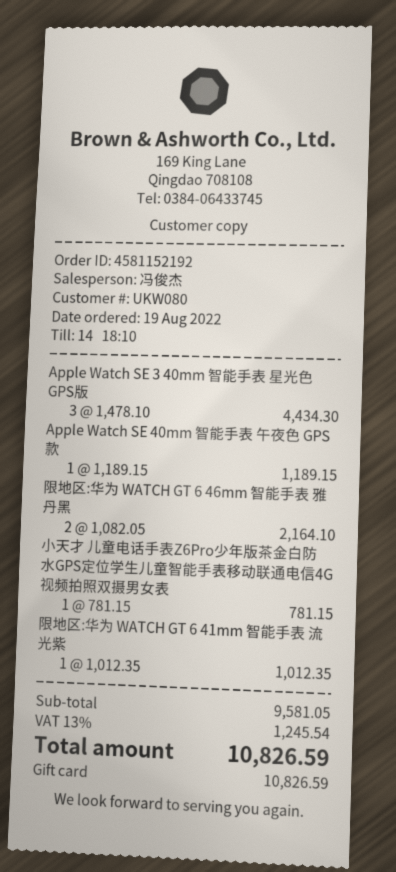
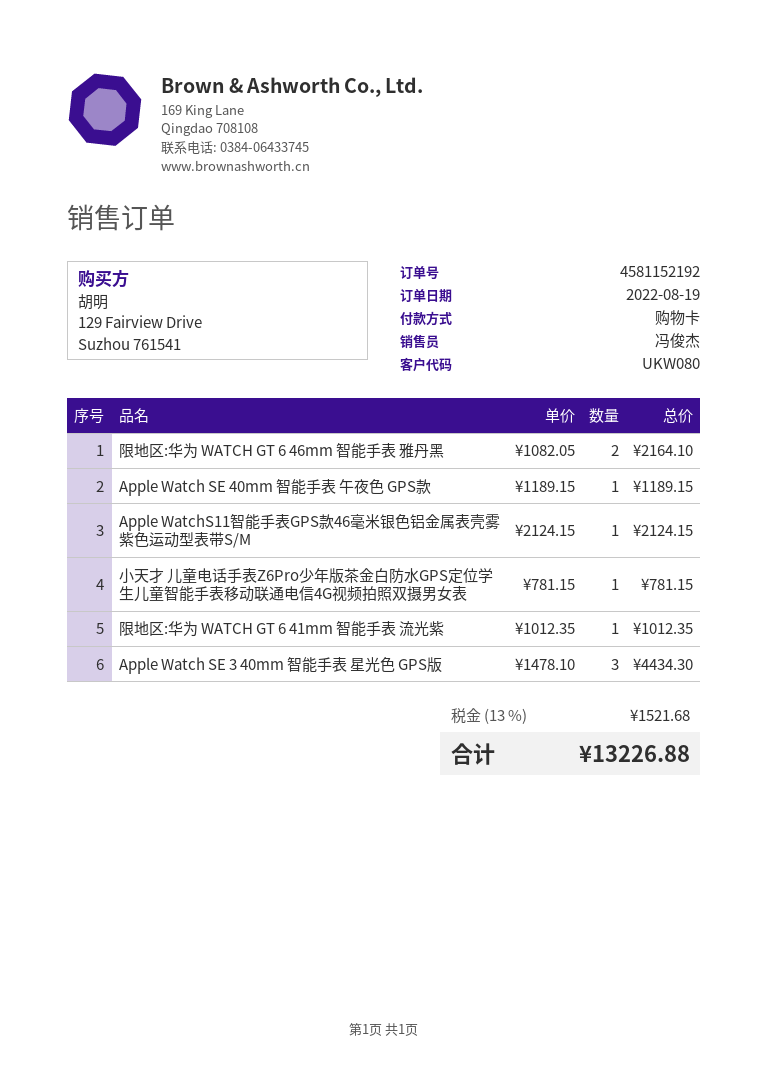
Apple WatchS11智能手表GPS款46毫米银色铝金属表壳雾紫色运动型表带S/M: none -> 1 x 2124.15 = 2124.15
tax: 13% = 1245.54 -> 13% = 1521.68
total: 10826.59 -> 13226.88

